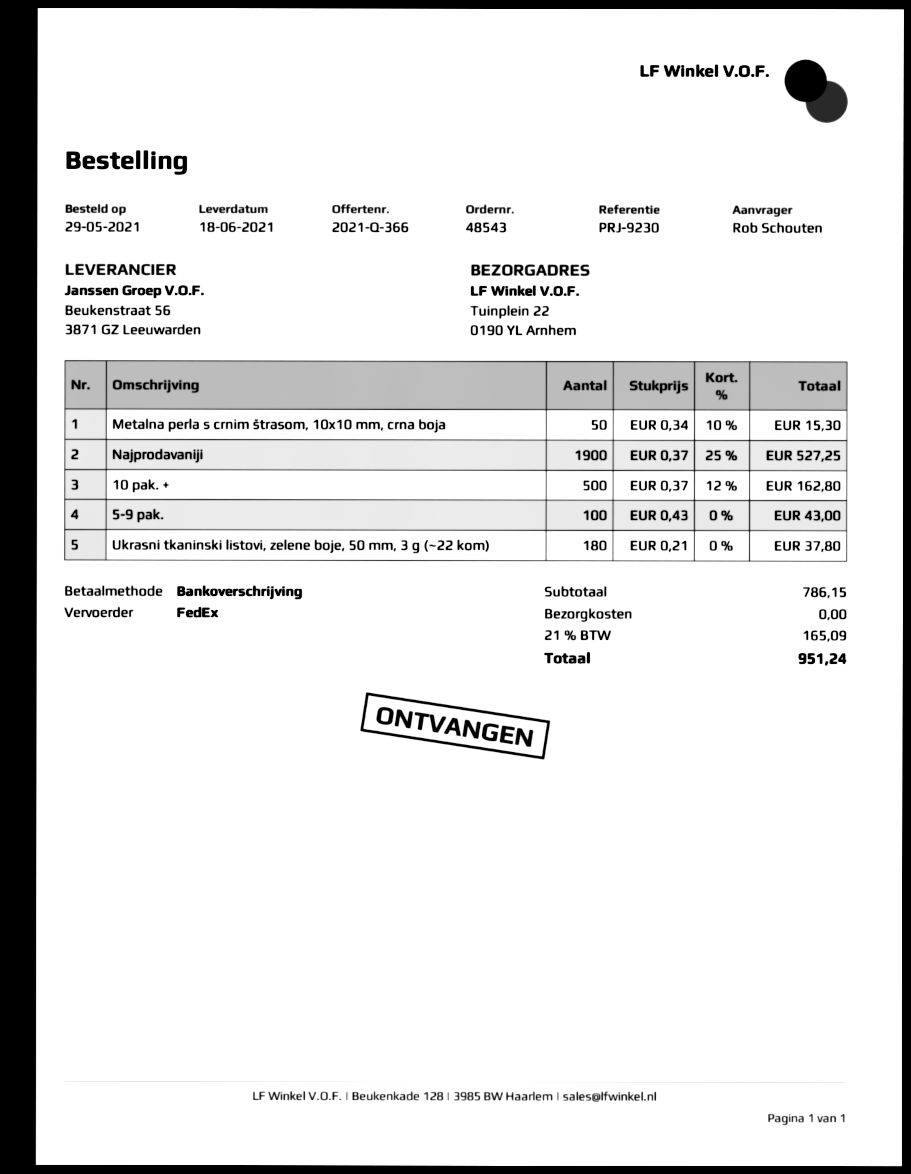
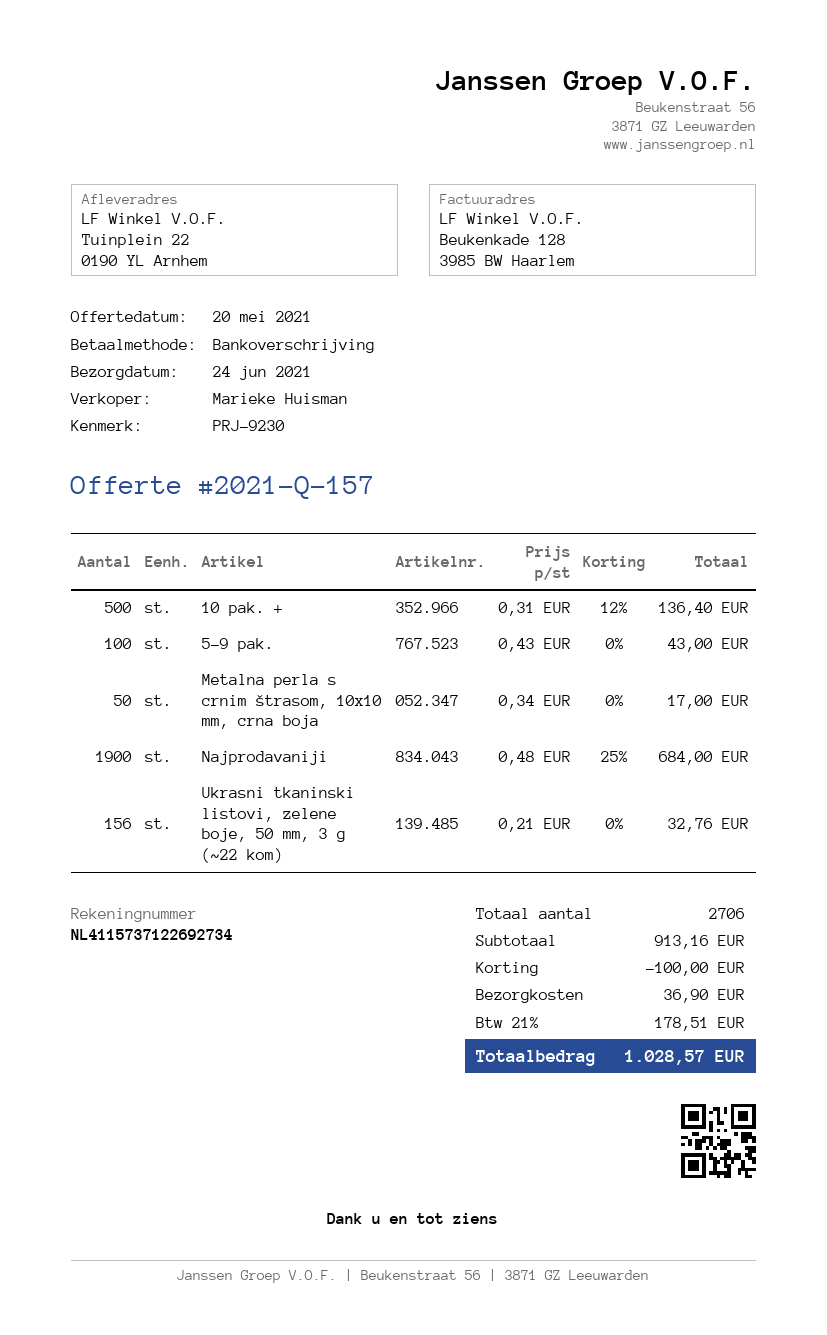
quote number: 2021-Q-366 -> 2021-Q-157
delivery date: 2021-06-18 -> 2021-06-24
Metalna perla s crnim štrasom, 10x10 mm, crna boja: 50 x 0.34 - 10% = 15.30 -> 50 x 0.34 = 17.00
Najprodavaniji: 1900 x 0.37 - 25% = 527.25 -> 1900 x 0.48 - 25% = 684.00
10 pak. +: 500 x 0.37 - 12% = 162.80 -> 500 x 0.31 - 12% = 136.40
Ukrasni tkaninski listovi, zelene boje, 50 mm, 3 g (~22 kom): 180 x 0.21 = 37.80 -> 156 x 0.21 = 32.76
subtotal: 786.15 -> 913.16
discount: none -> 100.00
shipping: 0.00 -> 36.90
tax: 21% = 165.09 -> 21% = 178.51
total: 951.24 -> 1028.57

